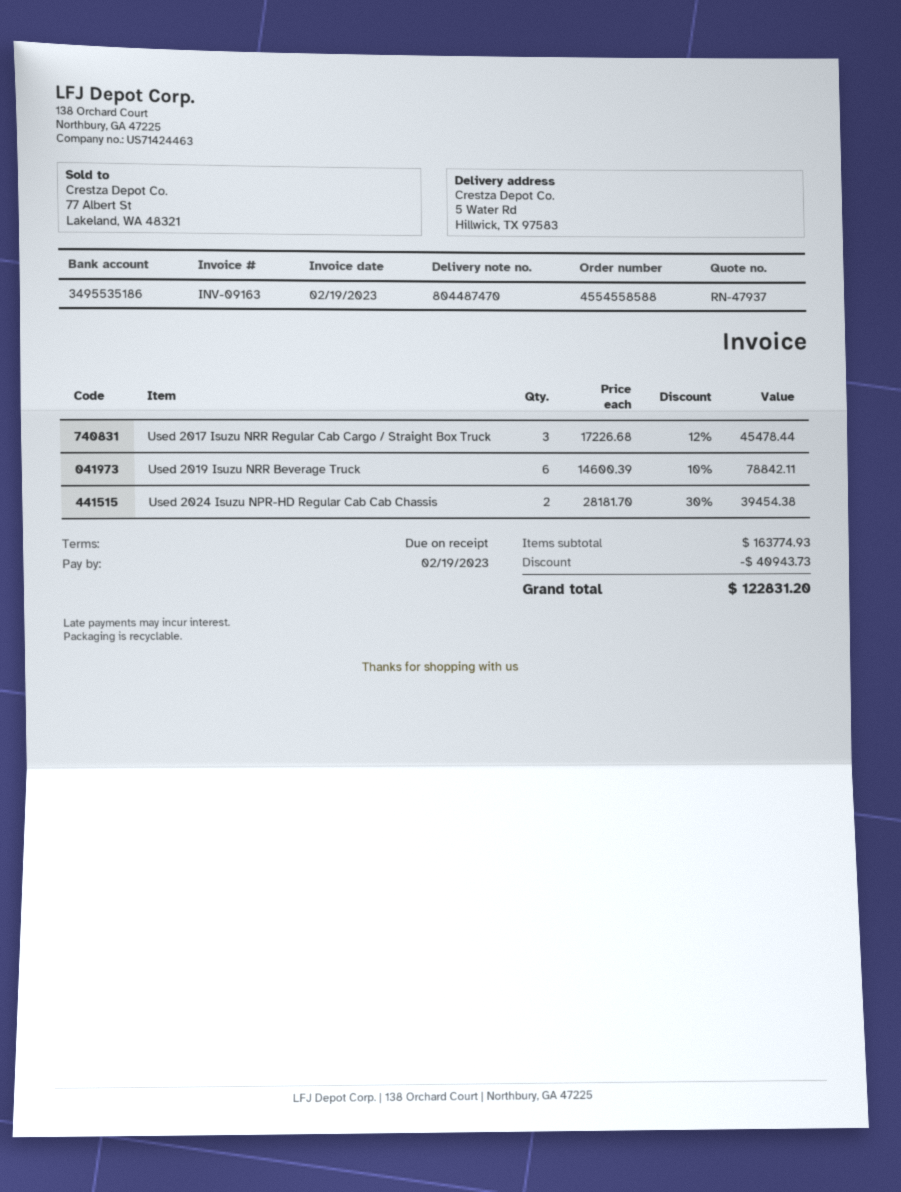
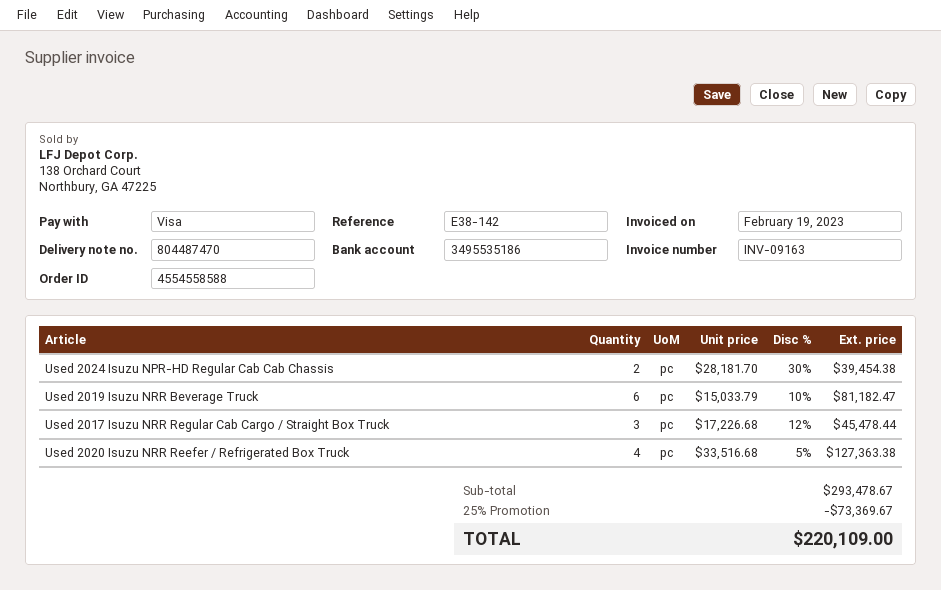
Used 2019 Isuzu NRR Beverage Truck: 6 x 14600.39 - 10% = 78842.11 -> 6 x 15033.79 - 10% = 81182.47
Used 2020 Isuzu NRR Reefer / Refrigerated Box Truck: none -> 4 x 33516.68 - 5% = 127363.38
subtotal: 163774.93 -> 293478.67
discount: 40943.73 -> 73369.67
total: 122831.20 -> 220109.00

